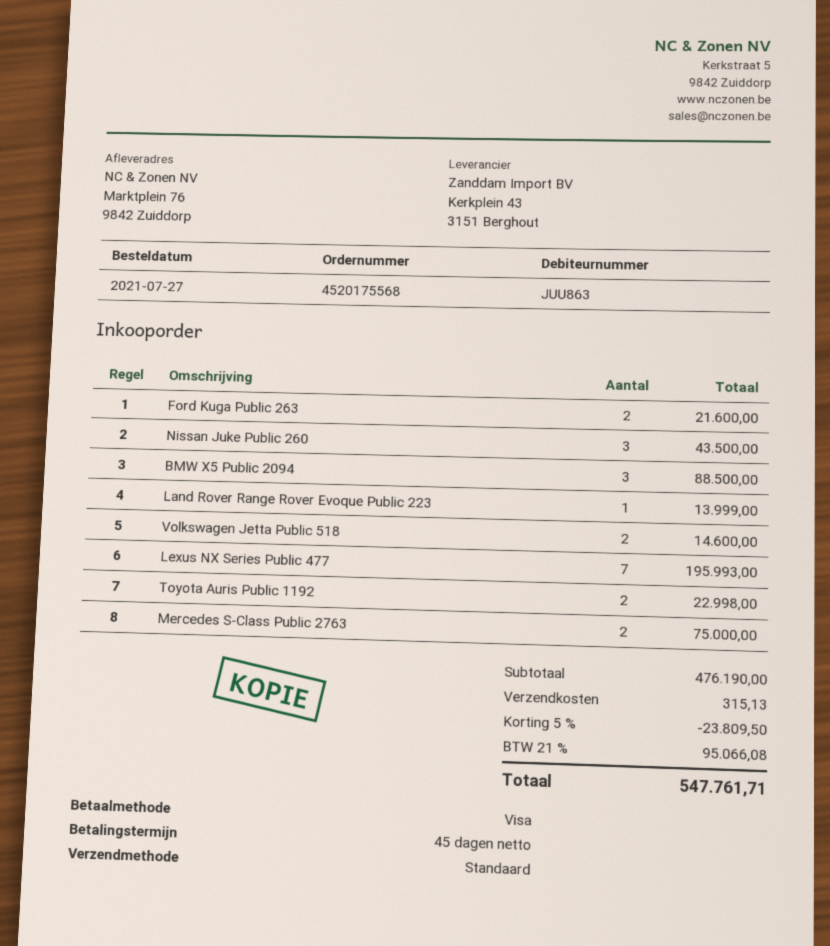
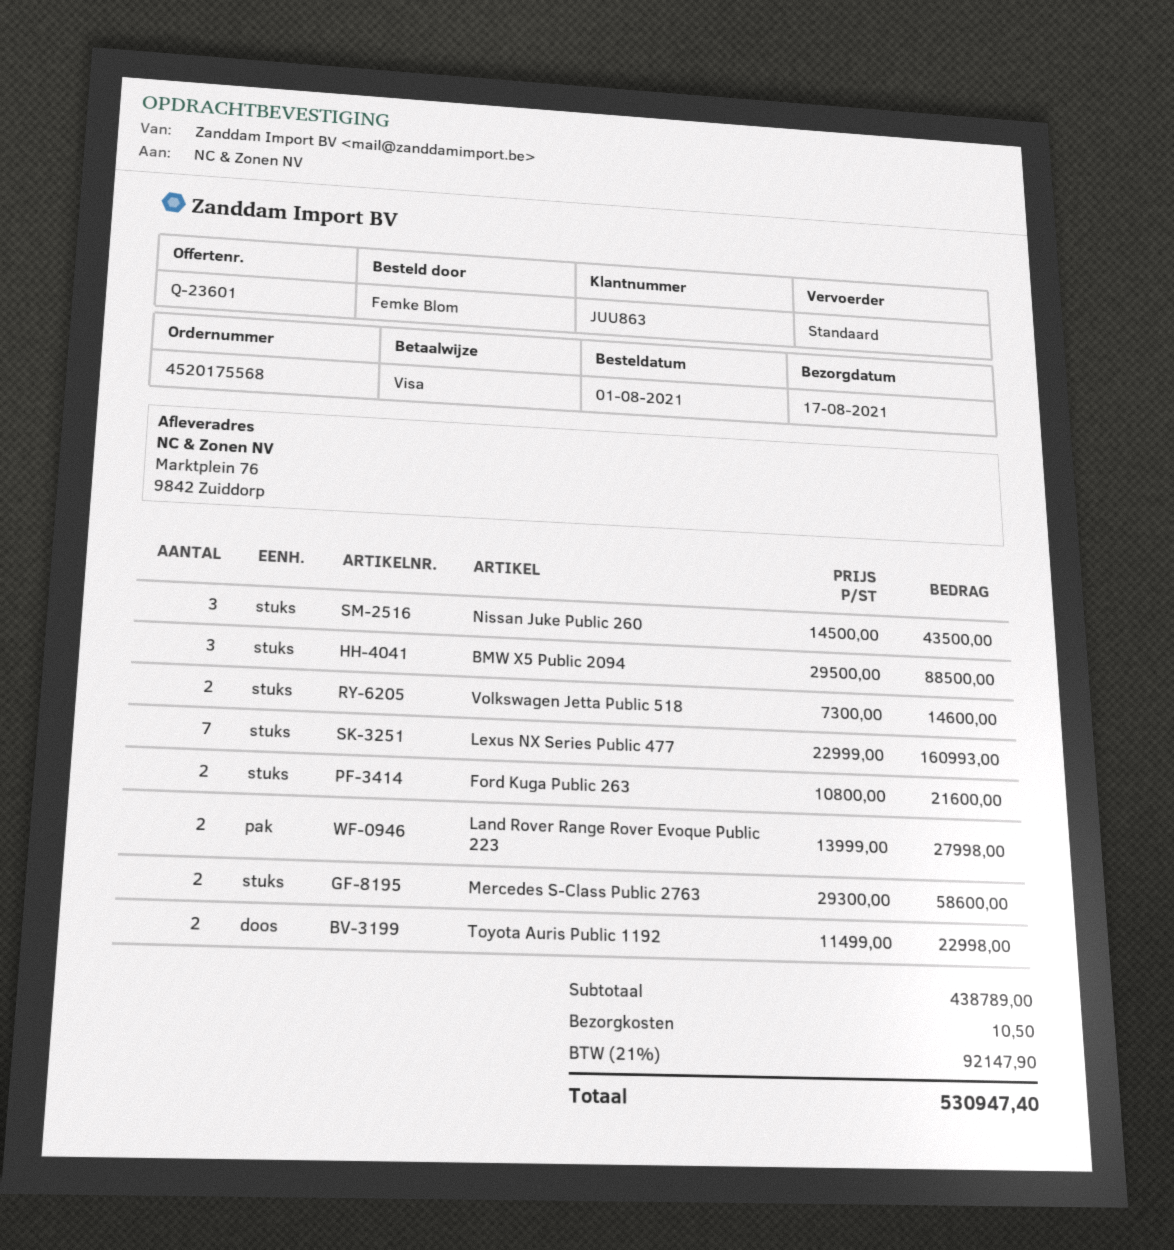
order date: 2021-07-27 -> 2021-08-01
Land Rover Range Rover Evoque Public 223: 1 for 13999.00 -> 2 for 27998.00
Lexus NX Series Public 477: 7 for 195993.00 -> 7 for 160993.00
Mercedes S-Class Public 2763: 2 for 75000.00 -> 2 for 58600.00
subtotal: 476190.00 -> 438789.00
discount: 5% = 23809.50 -> none
shipping: 315.13 -> 10.50
tax: 21% = 95066.08 -> 21% = 92147.90
total: 547761.71 -> 530947.40

